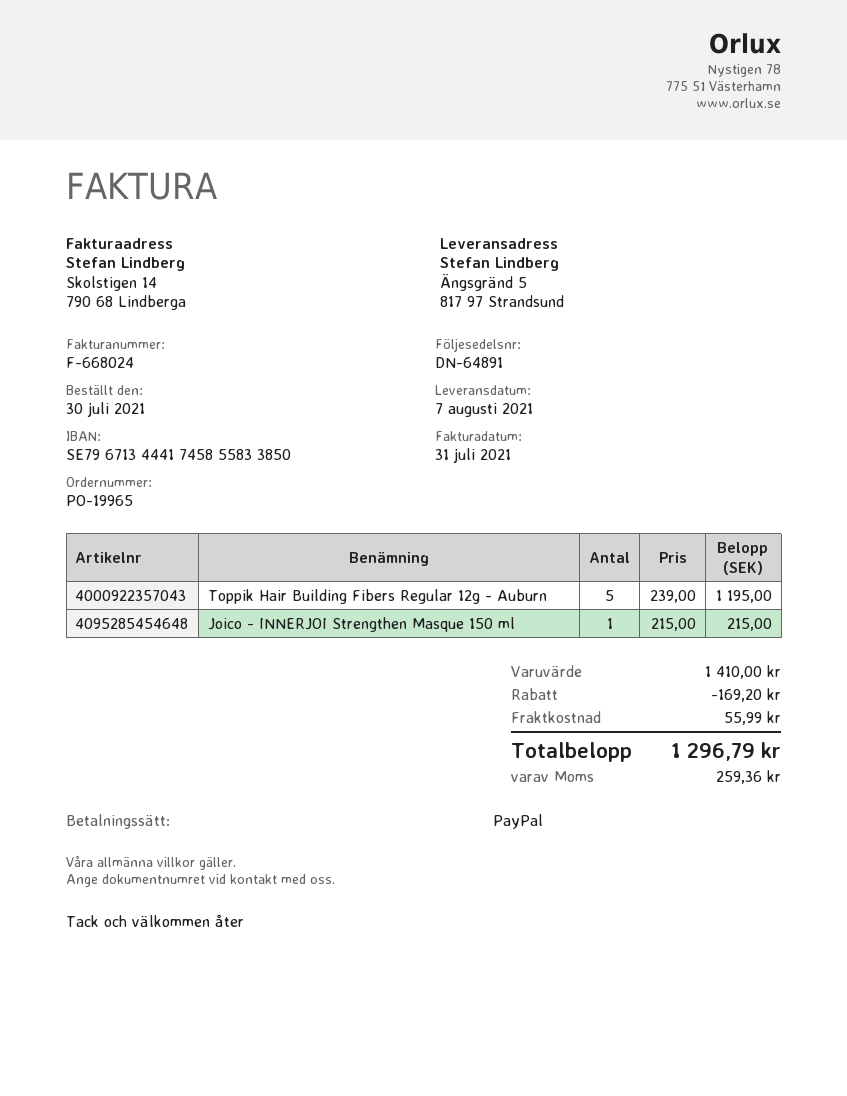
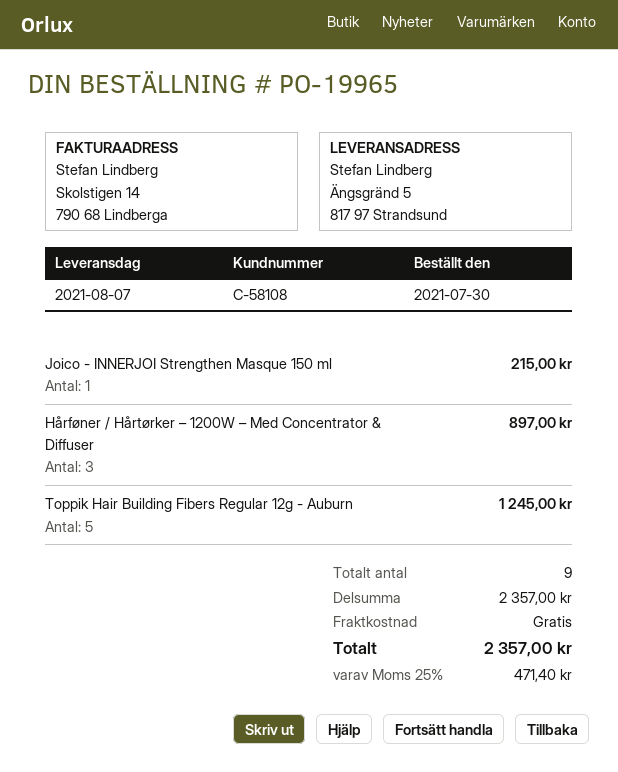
Toppik Hair Building Fibers Regular 12g - Auburn: 5 for 1195.00 -> 5 for 1245.00
Hårføner / Hårtørker – 1200W – Med Concentrator & Diffuser: none -> 3 for 897.00
subtotal: 1410.00 -> 2357.00
discount: 169.20 -> none
shipping: 55.99 -> 0.00
tax: 259.36 -> 471.40
total: 1296.79 -> 2357.00

